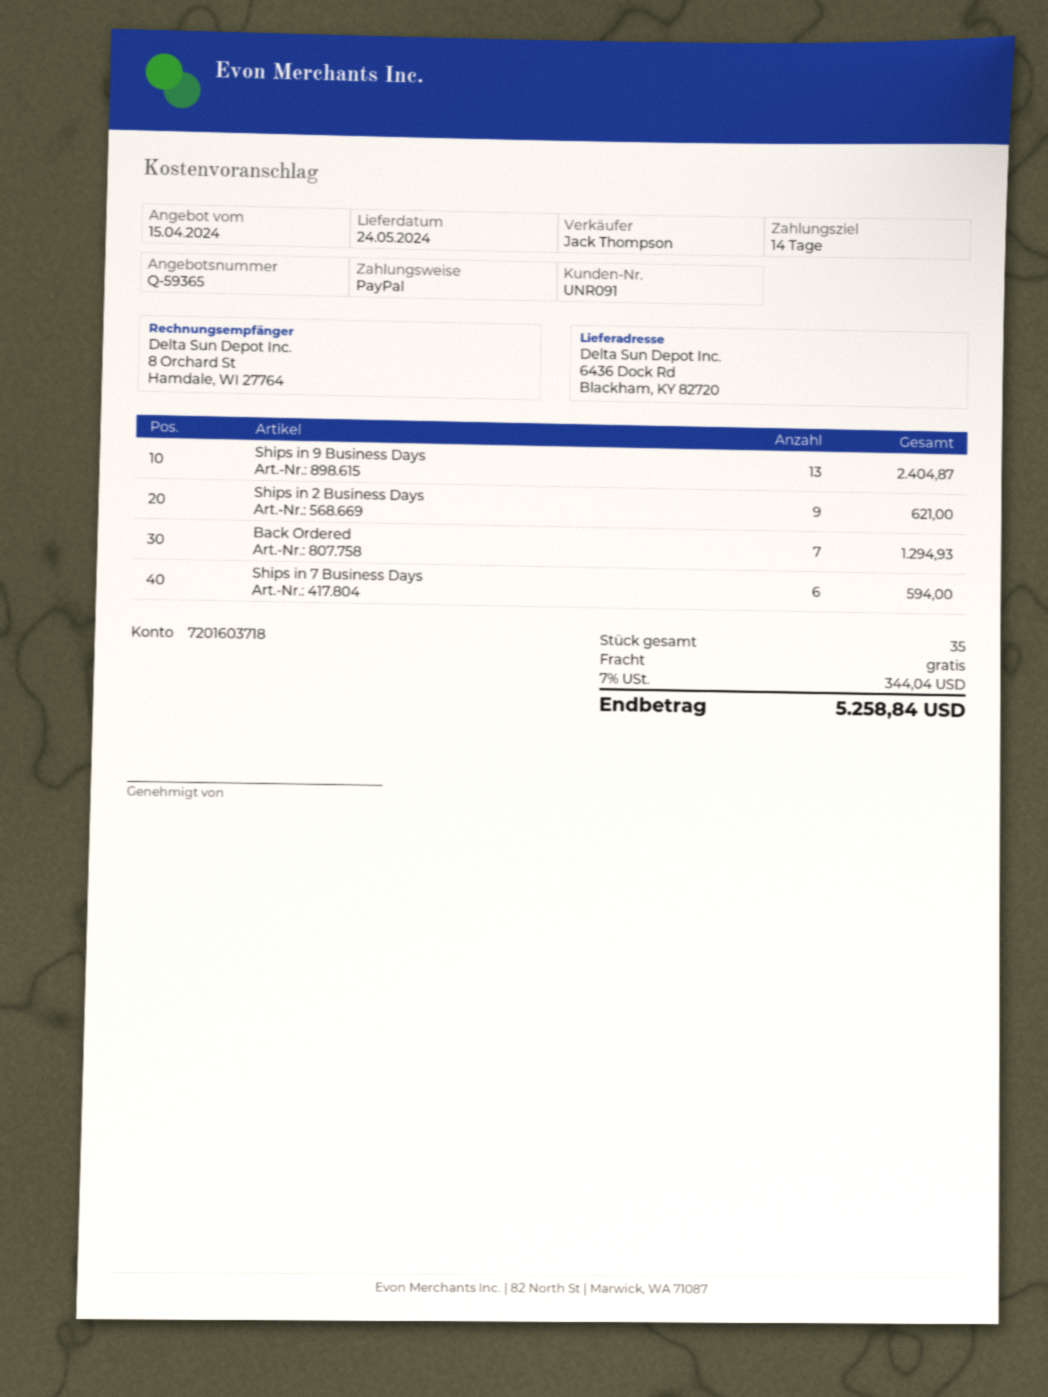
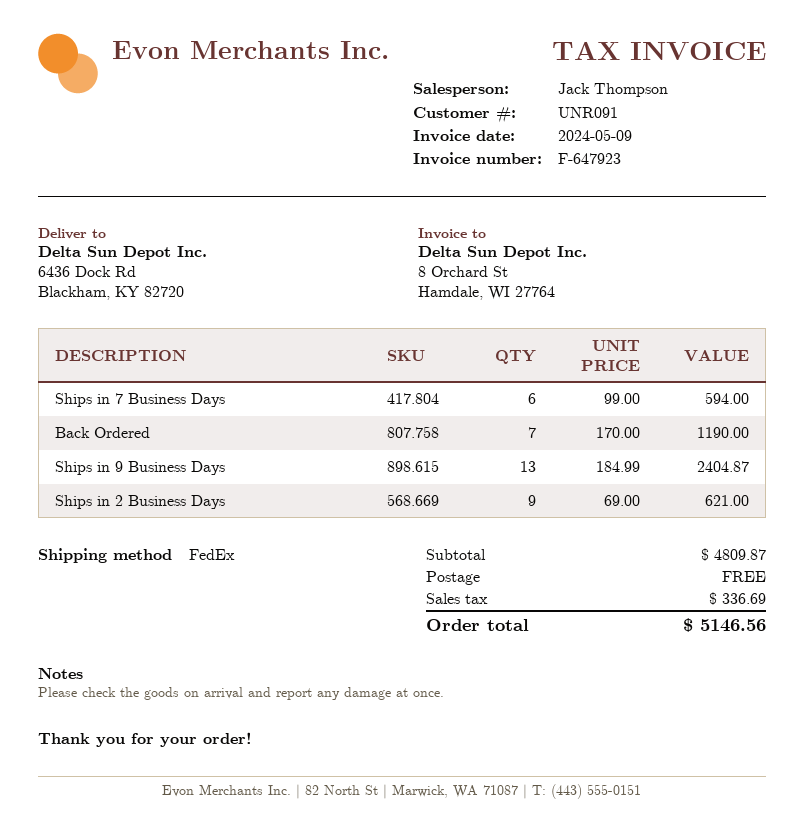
Back Ordered: 7 for 1294.93 -> 7 for 1190.00
tax: 344.04 -> 336.69
total: 5258.84 -> 5146.56

